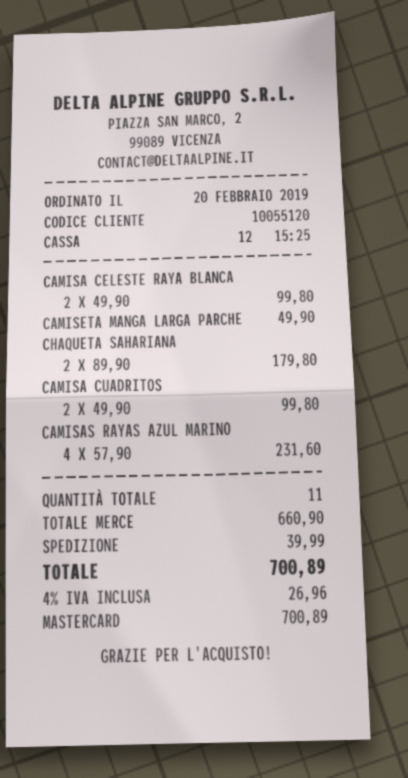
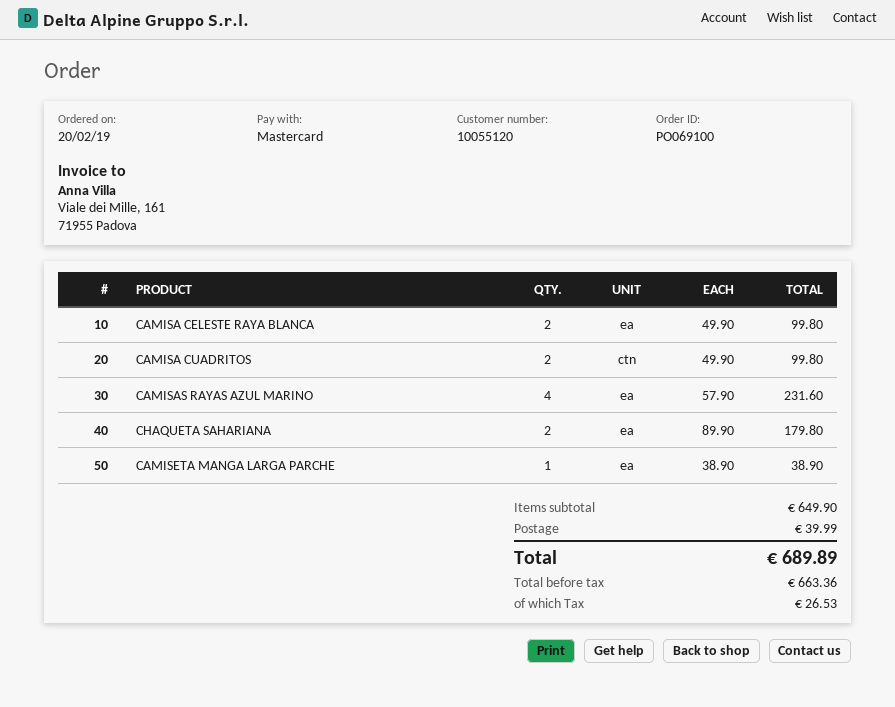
CAMISETA MANGA LARGA PARCHE: 1 x 49.90 = 49.90 -> 1 x 38.90 = 38.90
subtotal: 660.90 -> 649.90
tax: 26.96 -> 26.53
total: 700.89 -> 689.89

